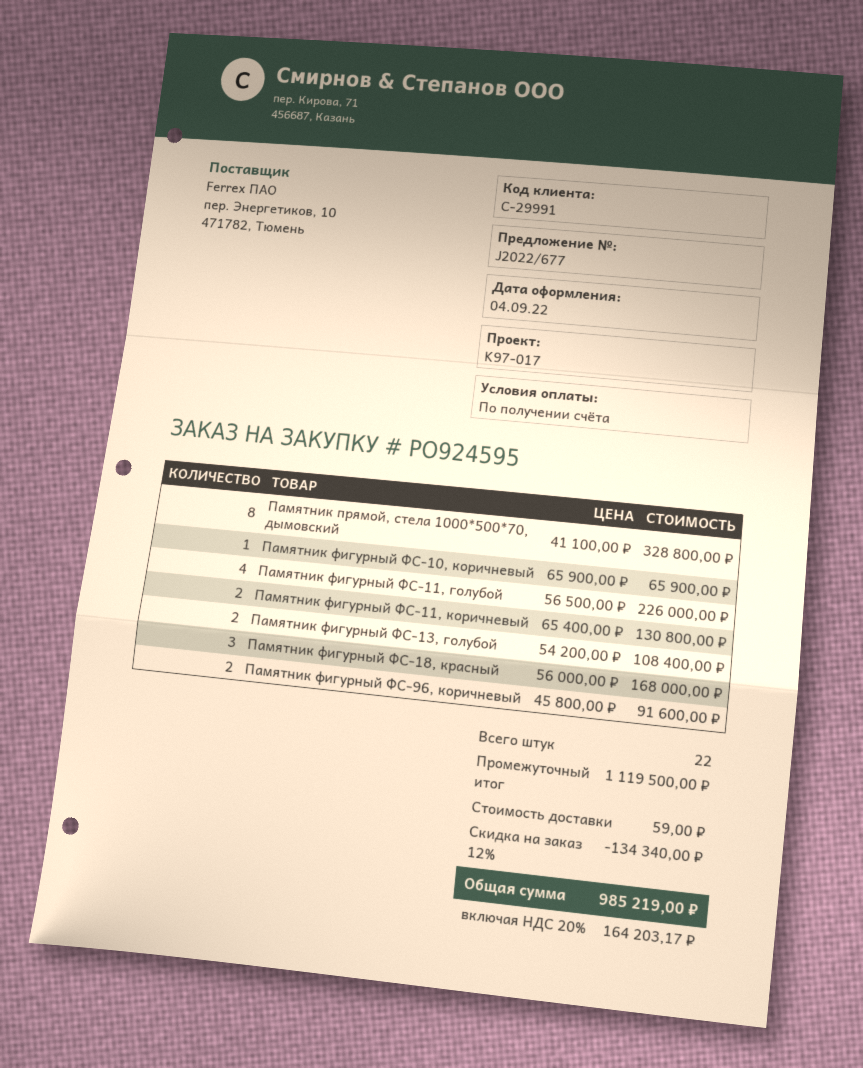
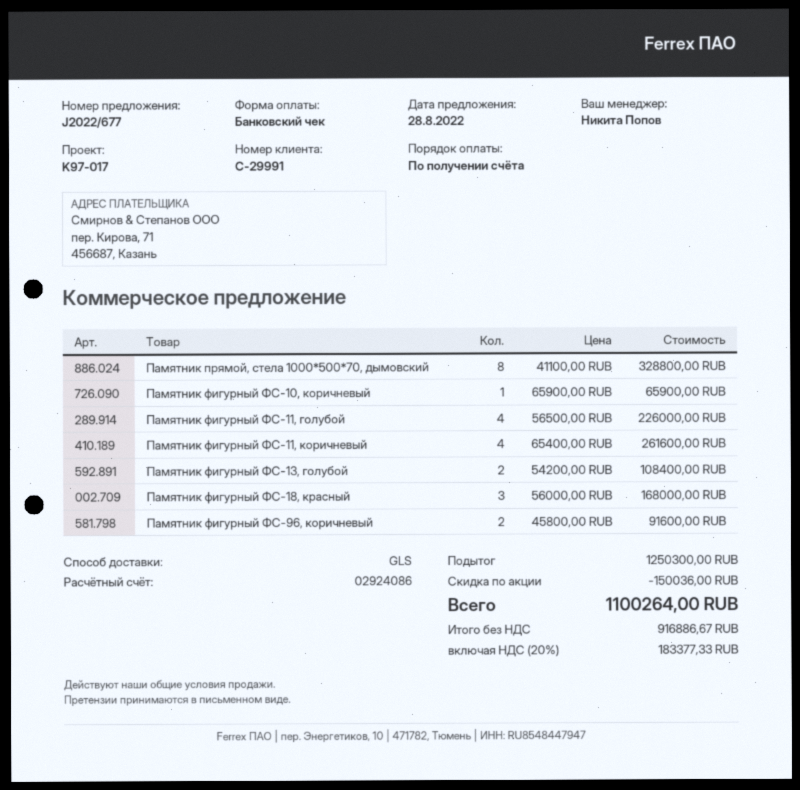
Памятник фигурный ФС-11, коричневый: 2 x 65400.00 = 130800.00 -> 4 x 65400.00 = 261600.00
subtotal: 1119500.00 -> 1250300.00
discount: 134340.00 -> 150036.00
shipping: 59.00 -> none
tax: 20% = 164203.17 -> 20% = 183377.33
total: 985219.00 -> 1100264.00

